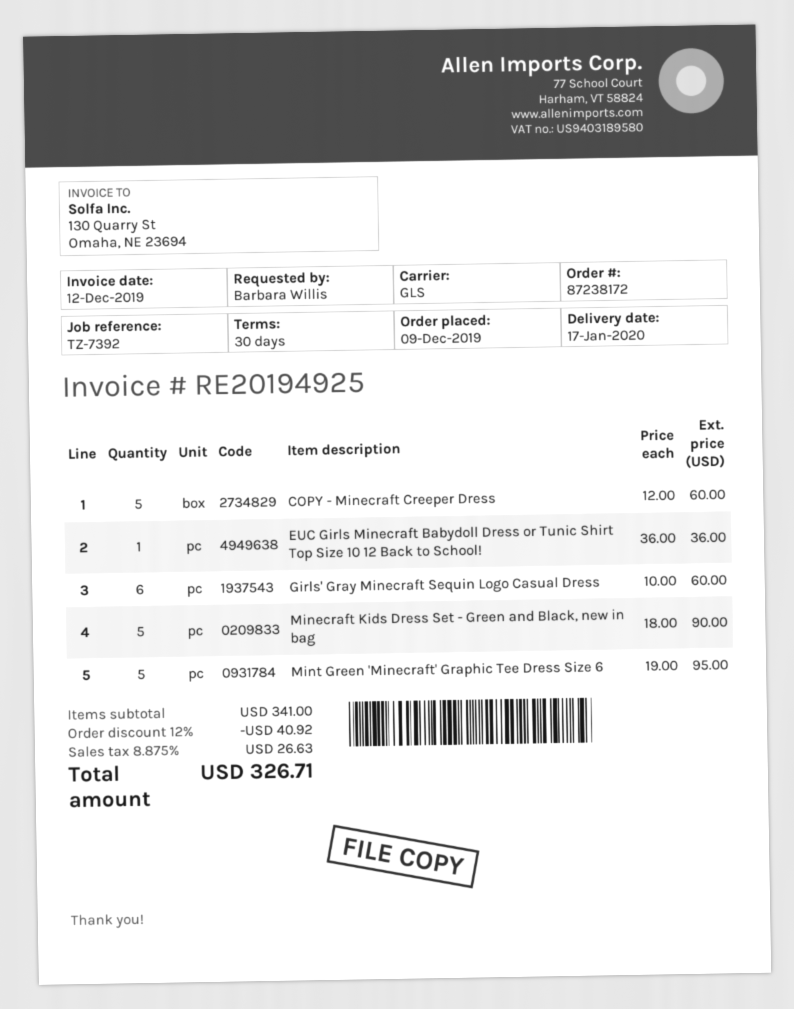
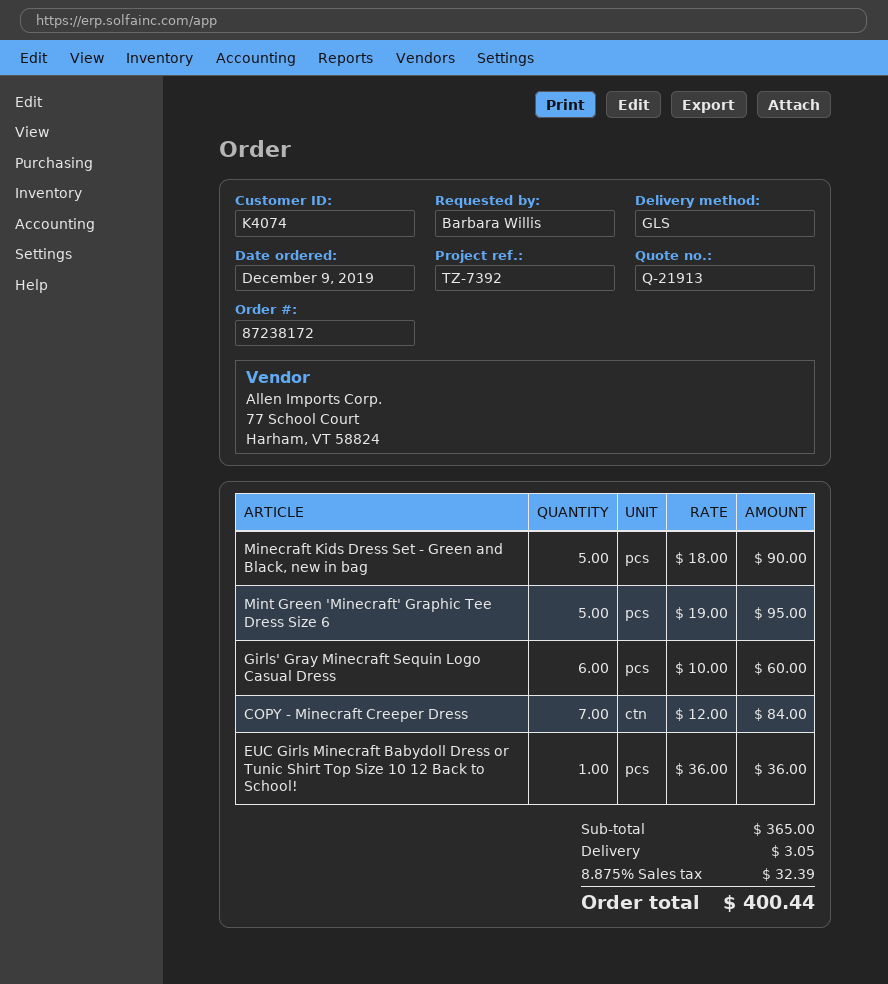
COPY - Minecraft Creeper Dress: 5 x 12.00 = 60.00 -> 7 x 12.00 = 84.00
subtotal: 341.00 -> 365.00
discount: 12% = 40.92 -> none
shipping: none -> 3.05
tax: 8.875% = 26.63 -> 8.875% = 32.39
total: 326.71 -> 400.44

